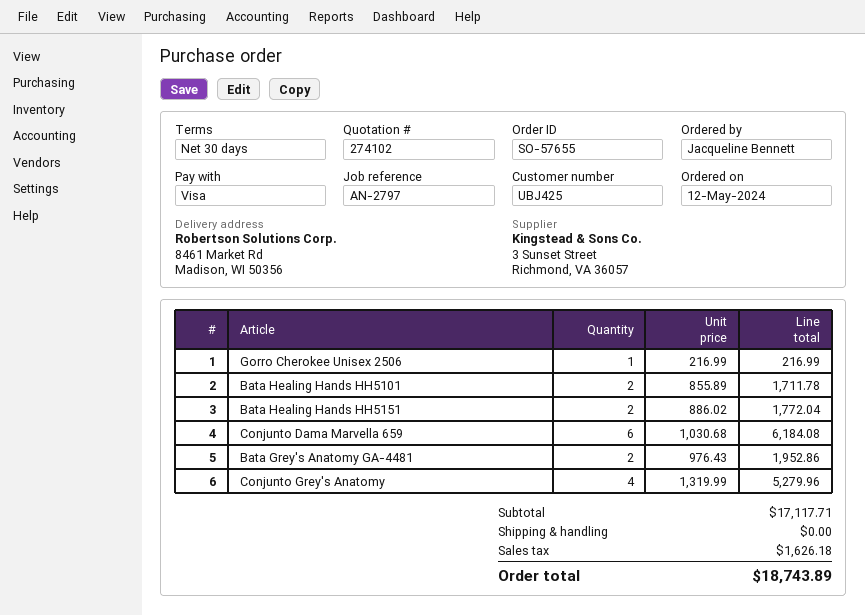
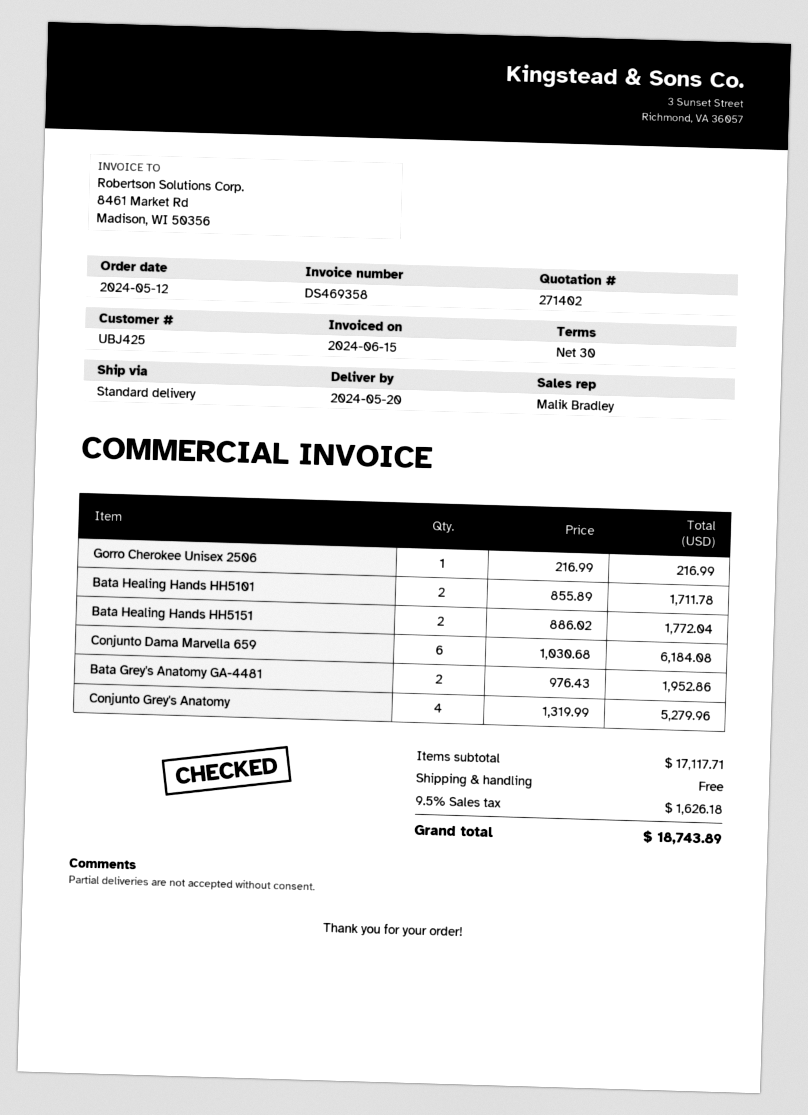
quote number: 274102 -> 271402

